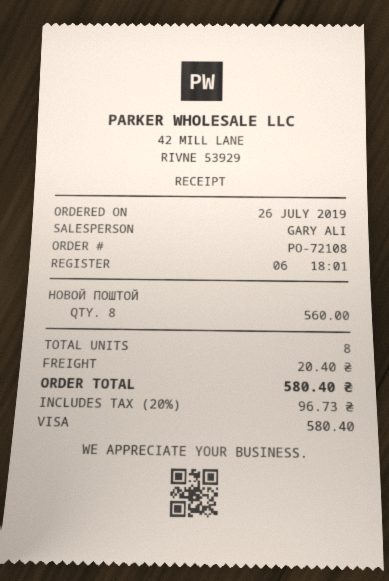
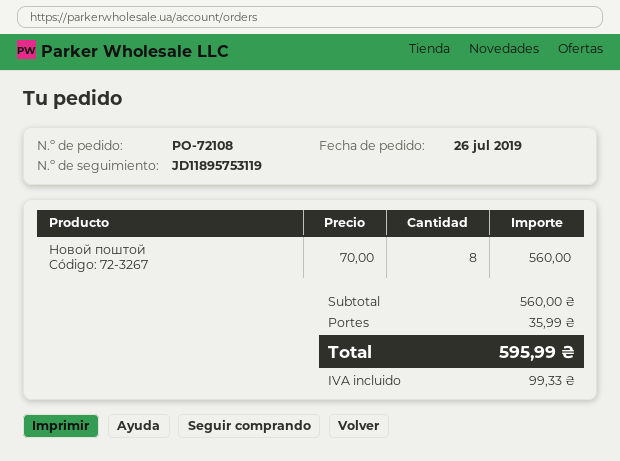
shipping: 20.40 -> 35.99
tax: 96.73 -> 99.33
total: 580.40 -> 595.99

